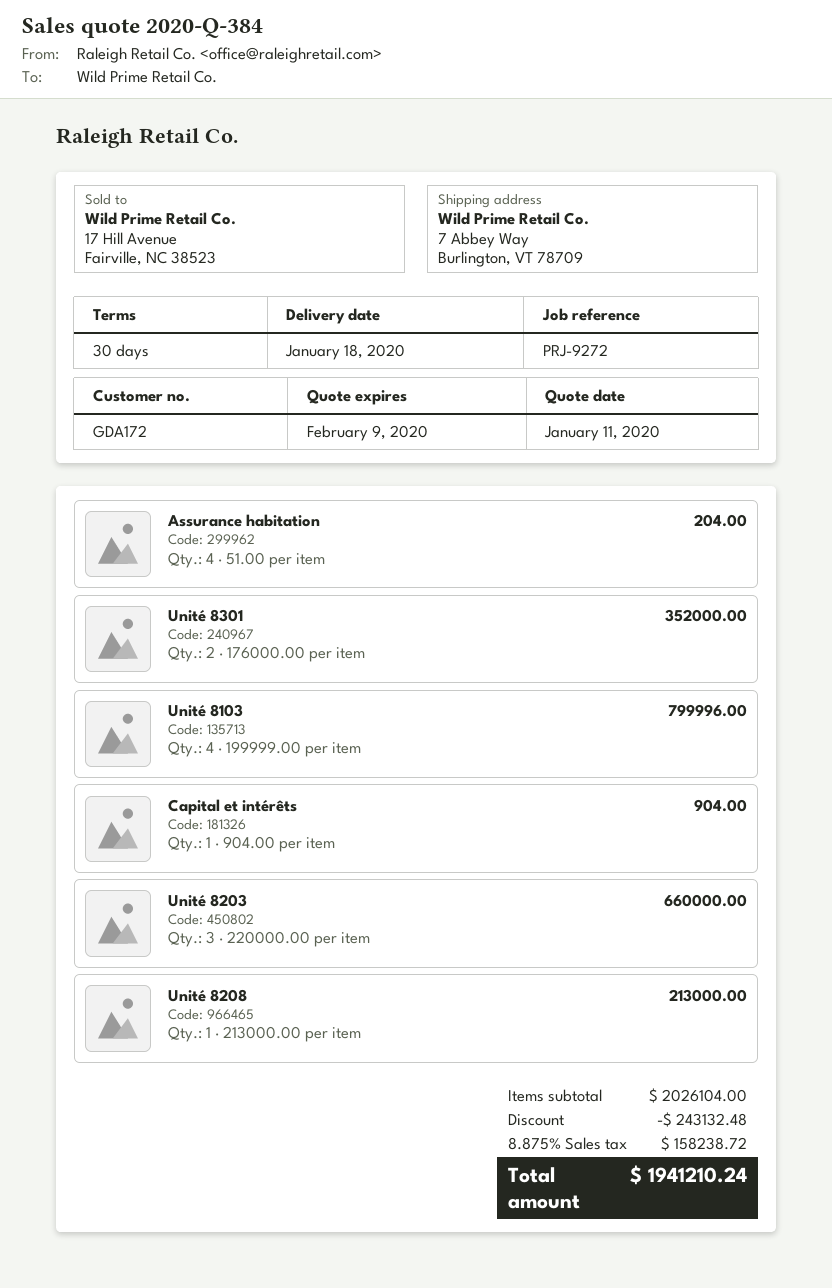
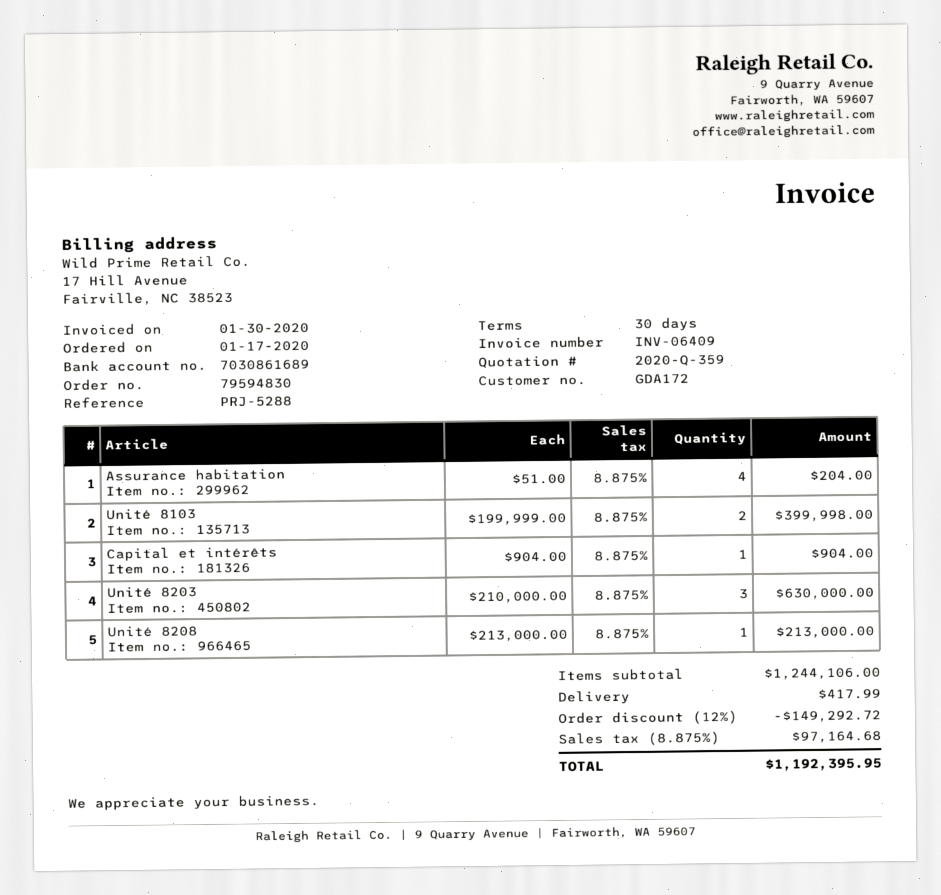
quote number: 2020-Q-384 -> 2020-Q-359
reference: PRJ-9272 -> PRJ-5288
Unité 8301: 2 x 176000.00 = 352000.00 -> none
Unité 8103: 4 x 199999.00 = 799996.00 -> 2 x 199999.00 = 399998.00
Unité 8203: 3 x 220000.00 = 660000.00 -> 3 x 210000.00 = 630000.00
subtotal: 2026104.00 -> 1244106.00
discount: 243132.48 -> 149292.72
shipping: none -> 417.99
tax: 8.875% = 158238.72 -> 8.875% = 97164.68
total: 1941210.24 -> 1192395.95

